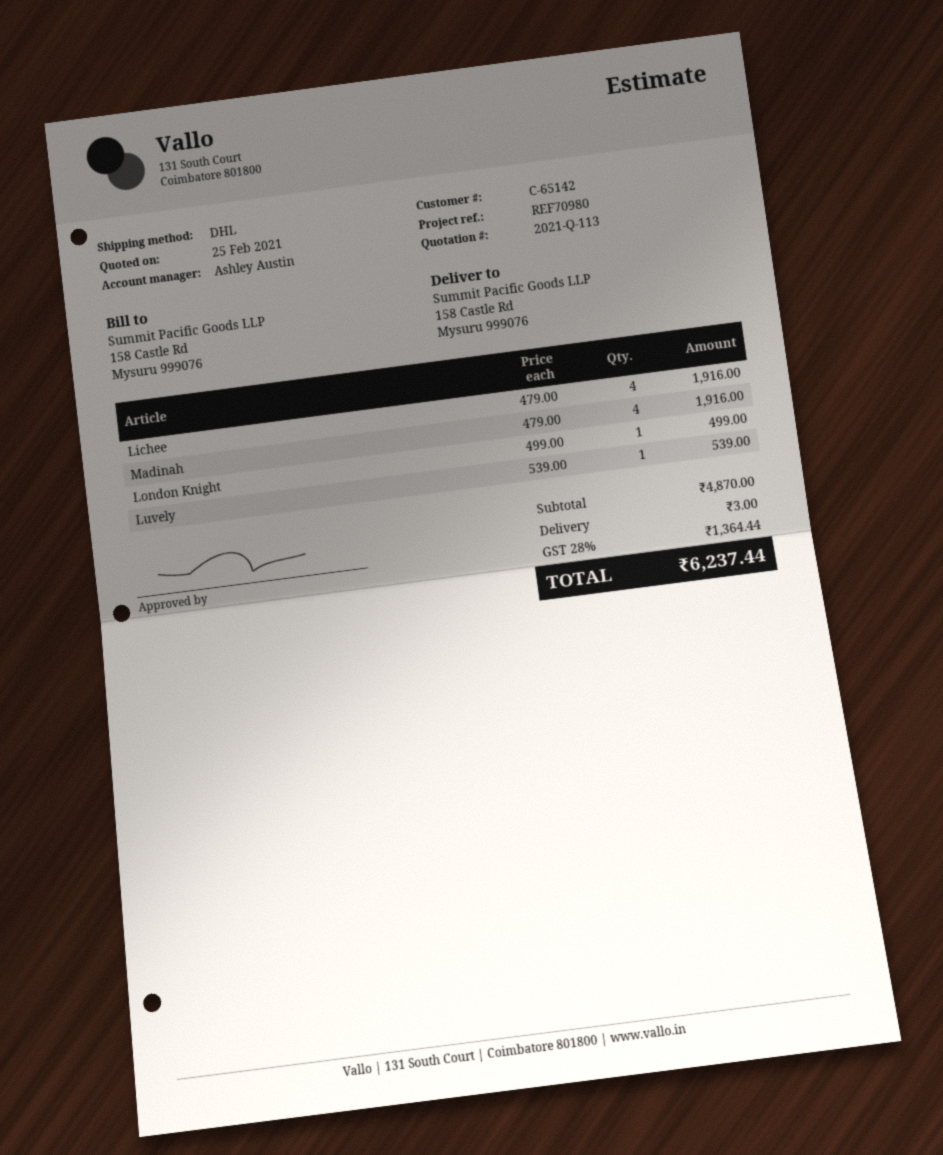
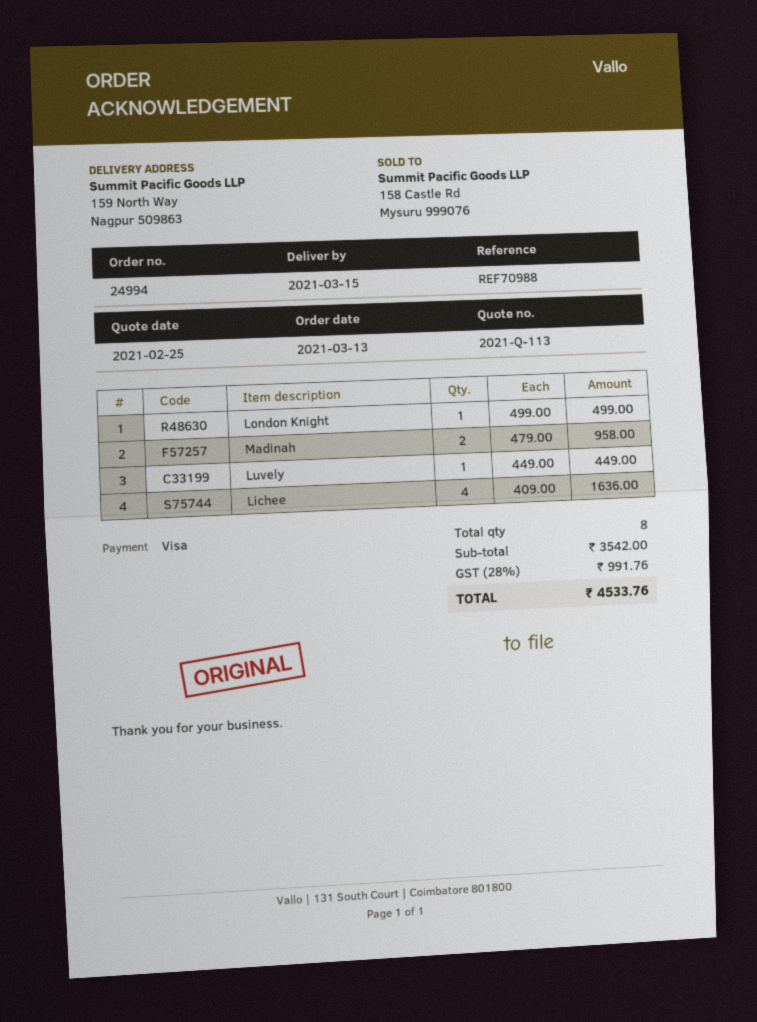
reference: REF70980 -> REF70988
ship to: 158 Castle Rd, Mysuru 999076 -> 159 North Way, Nagpur 509863
Lichee: 4 x 479.00 = 1916.00 -> 4 x 409.00 = 1636.00
Madinah: 4 x 479.00 = 1916.00 -> 2 x 479.00 = 958.00
Luvely: 1 x 539.00 = 539.00 -> 1 x 449.00 = 449.00
subtotal: 4870.00 -> 3542.00
shipping: 3.00 -> none
tax: 28% = 1364.44 -> 28% = 991.76
total: 6237.44 -> 4533.76

